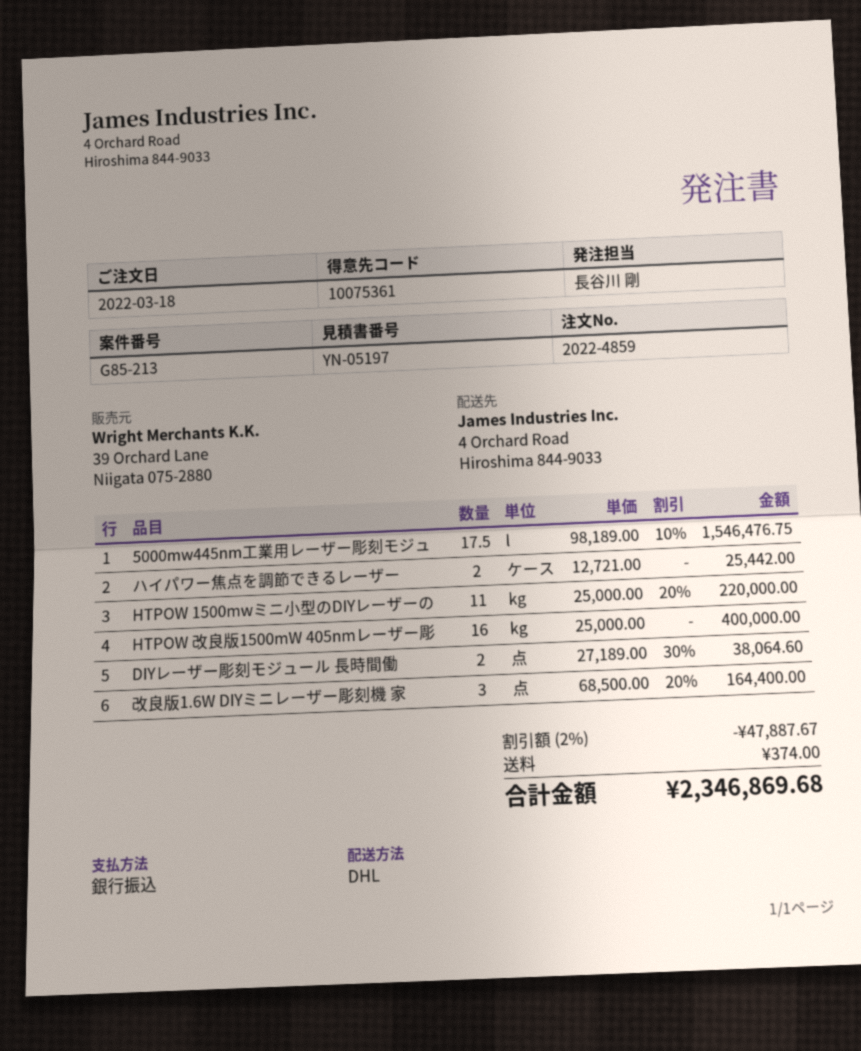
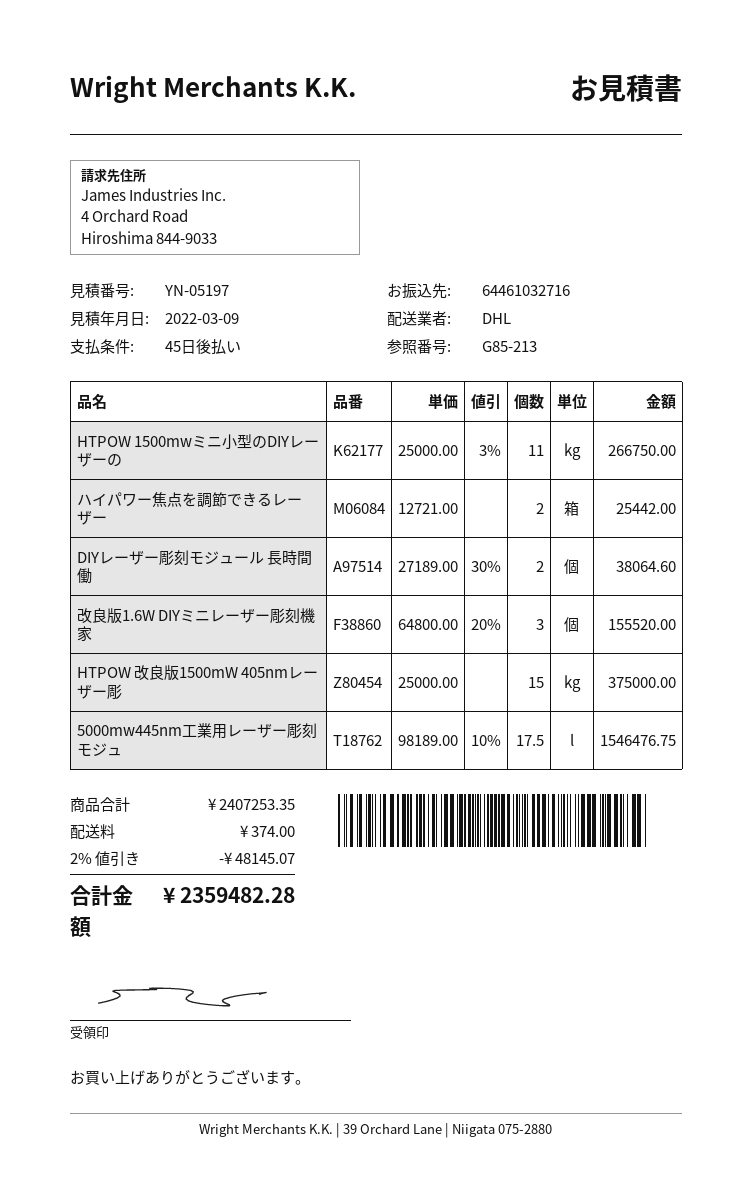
HTPOW 1500mwミニ小型のDIYレーザーの: 11 x 25000.00 - 20% = 220000.00 -> 11 x 25000.00 - 3% = 266750.00
HTPOW 改良版1500mW 405nmレーザー彫: 16 x 25000.00 = 400000.00 -> 15 x 25000.00 = 375000.00
改良版1.6W DIYミニレーザー彫刻機 家: 3 x 68500.00 - 20% = 164400.00 -> 3 x 64800.00 - 20% = 155520.00
discount: 2% = 47887.67 -> 2% = 48145.07
total: 2346869.68 -> 2359482.28

